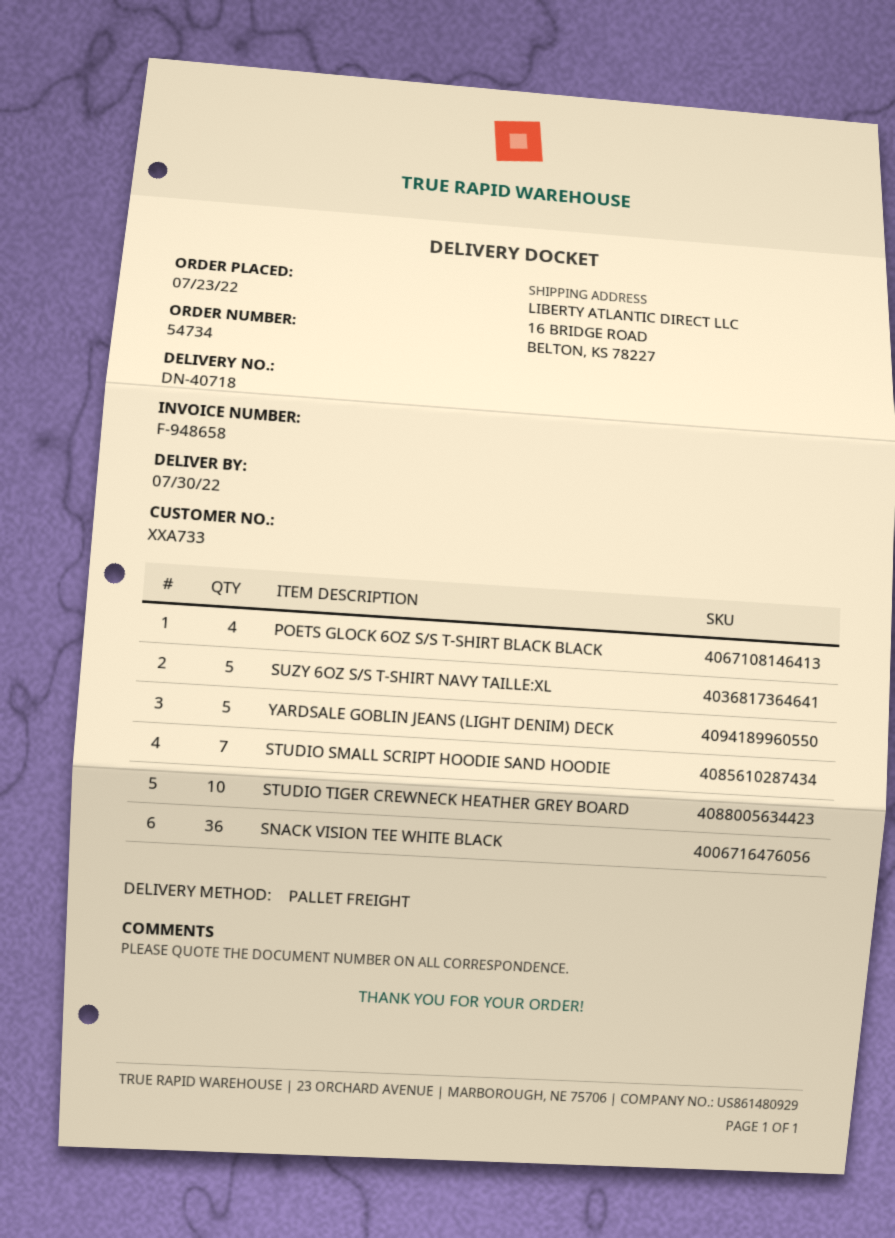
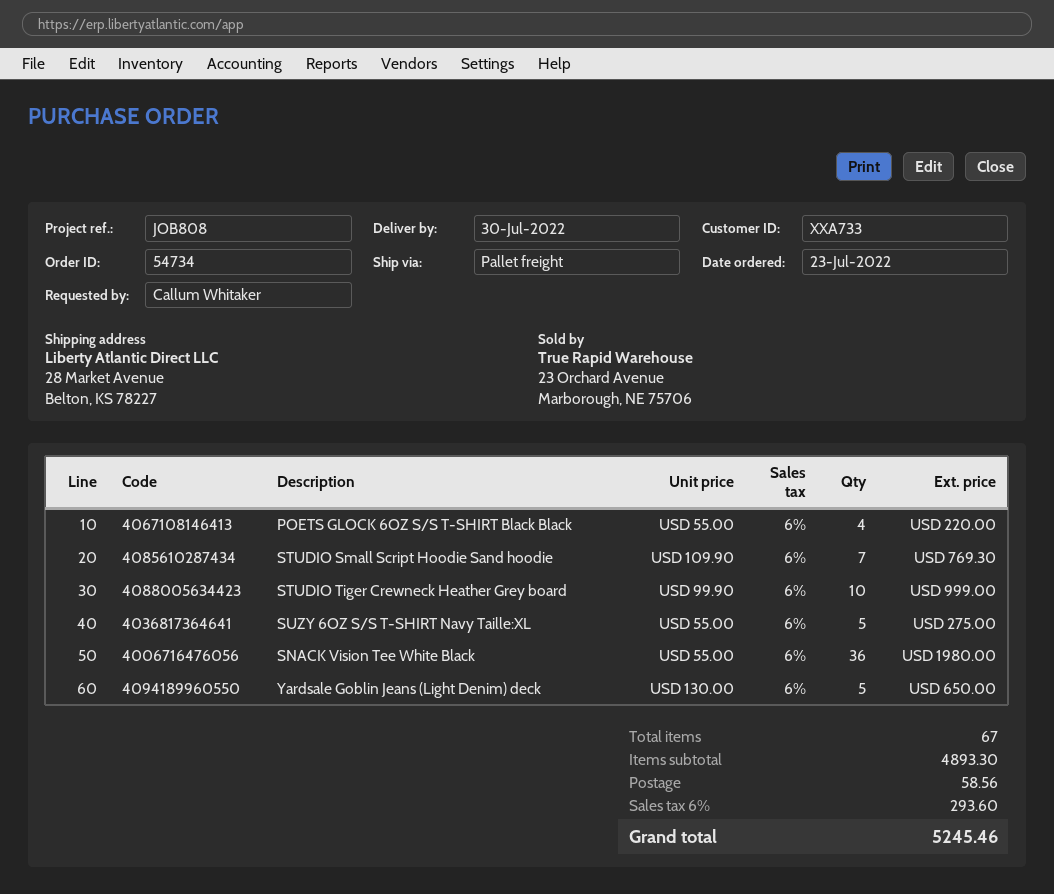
ship to: 16 BRIDGE ROAD, BELTON, KS 78227 -> 28 Market Avenue, Belton, KS 78227

